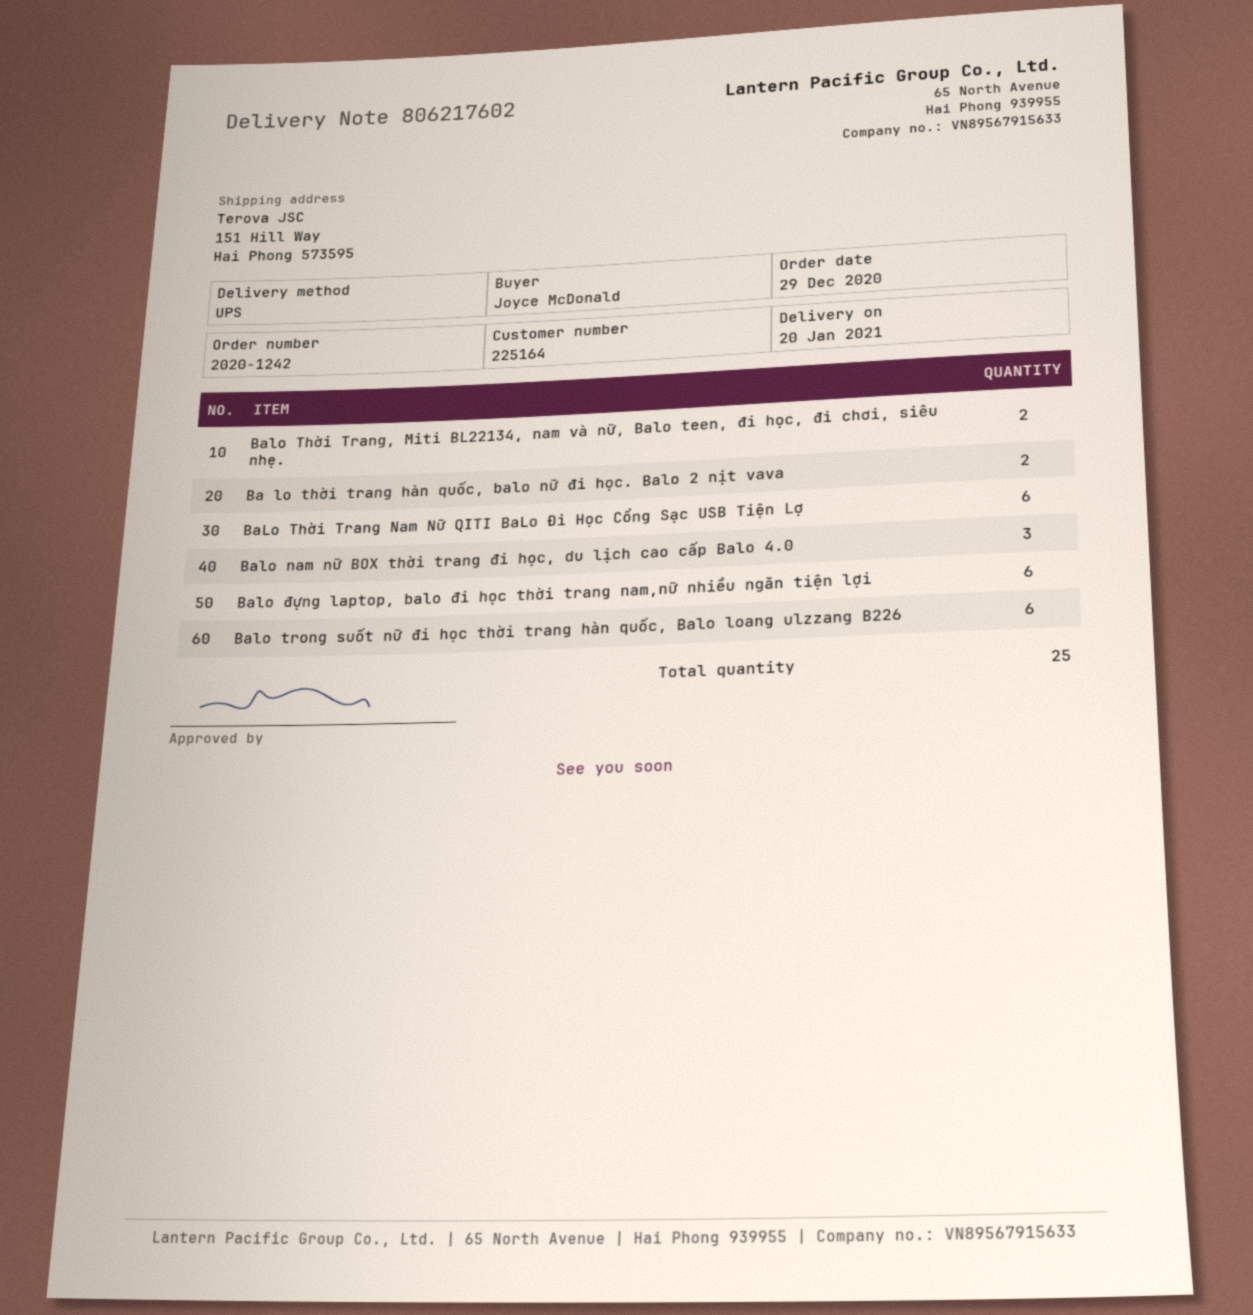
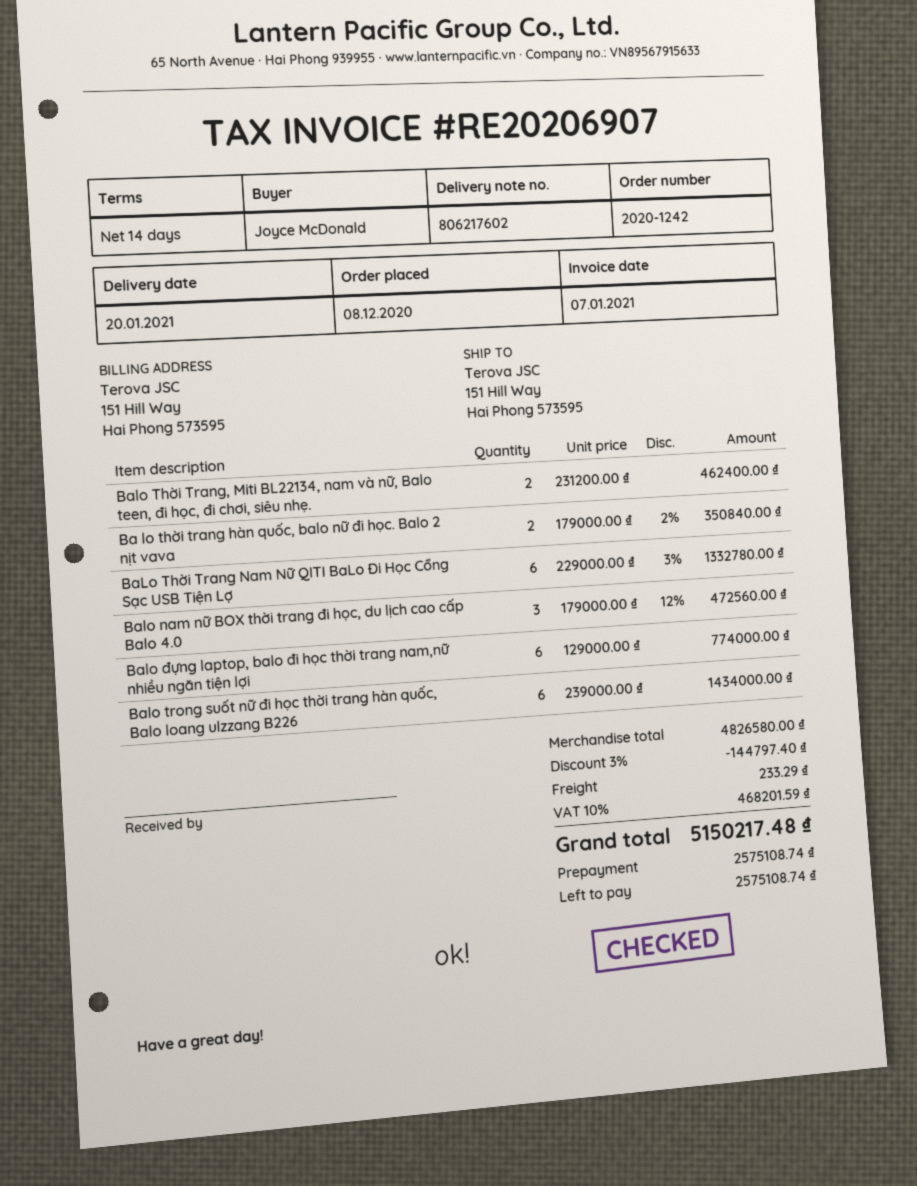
order date: 2020-12-29 -> 2020-12-08

